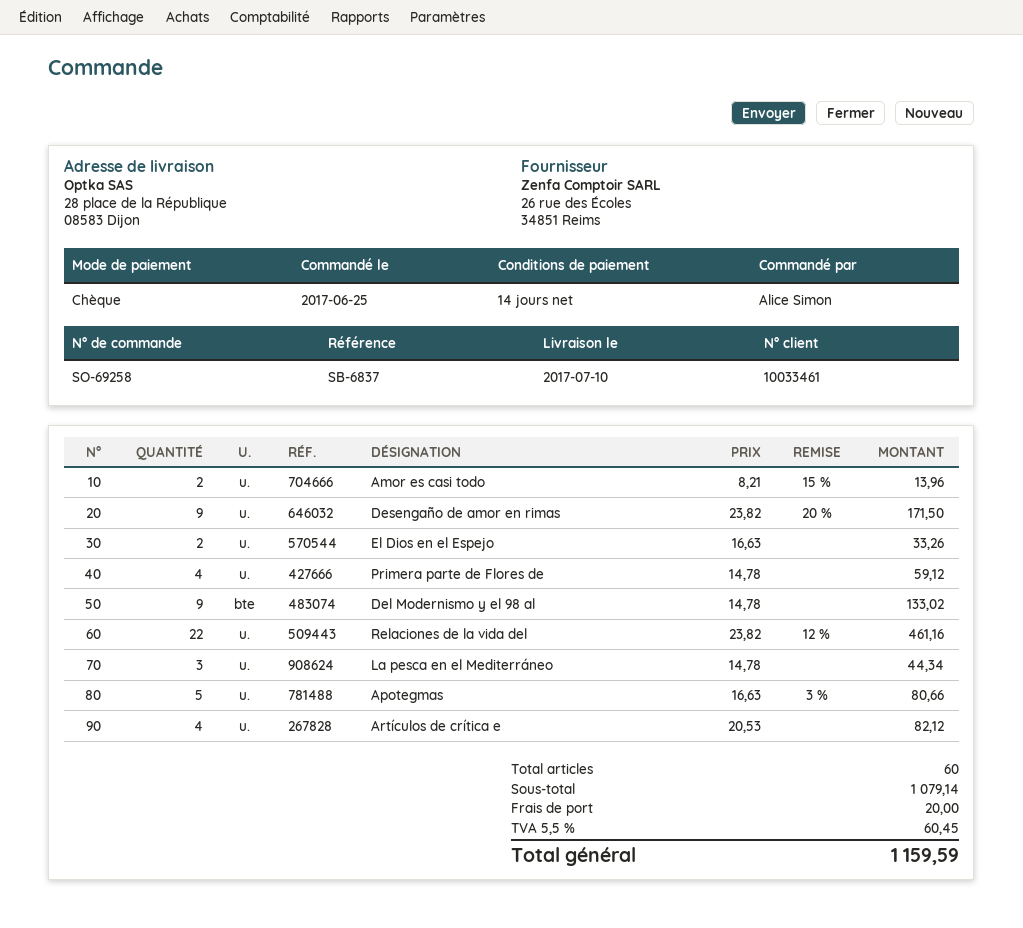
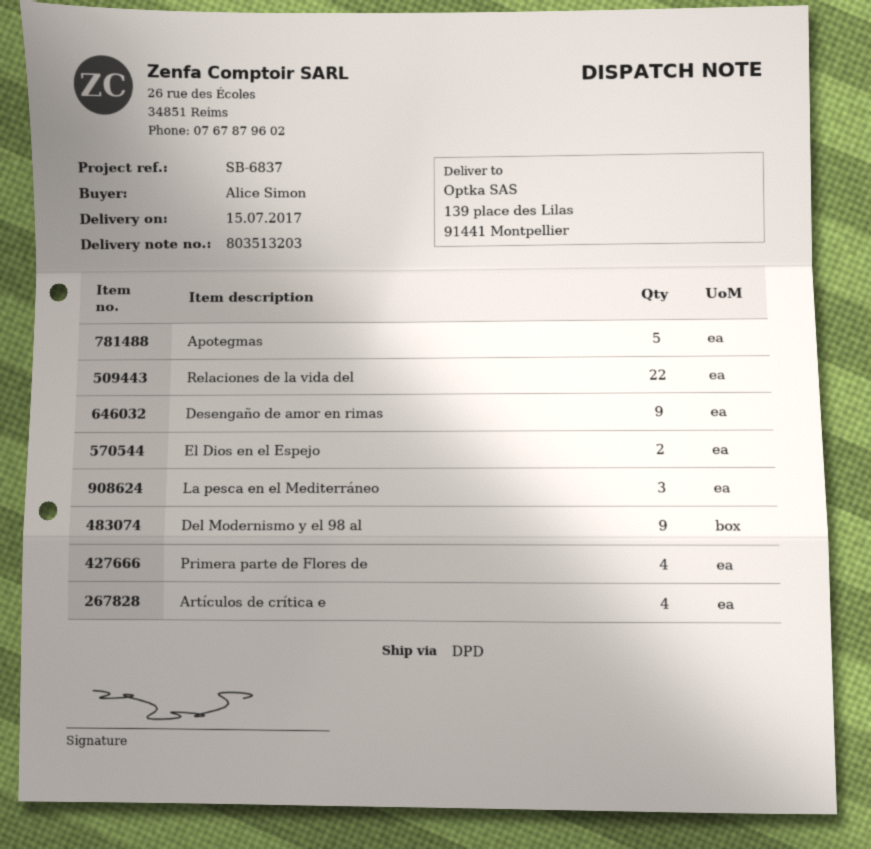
delivery date: 2017-07-10 -> 2017-07-15
ship to: 28 place de la République, 08583 Dijon -> 139 place des Lilas, 91441 Montpellier
Amor es casi todo: 2 -> none

